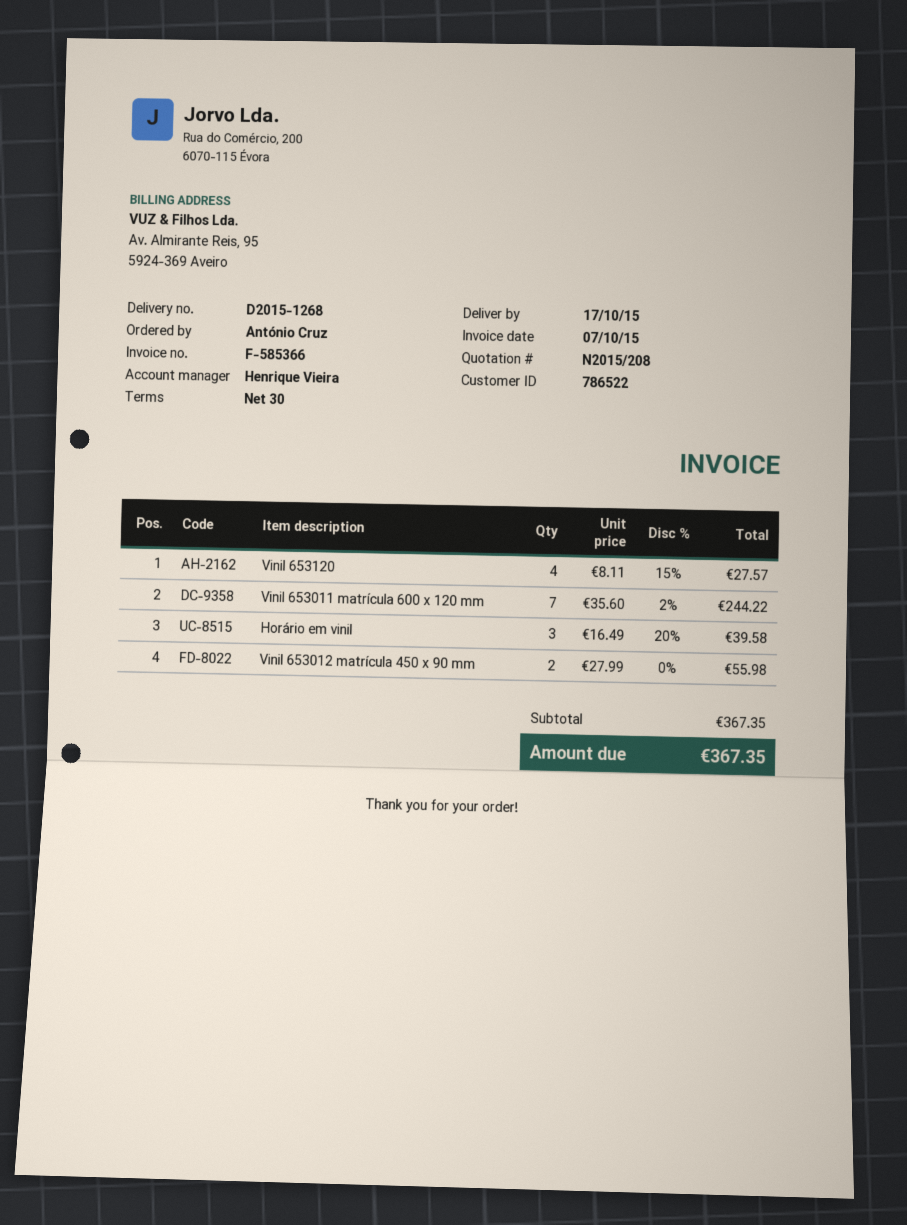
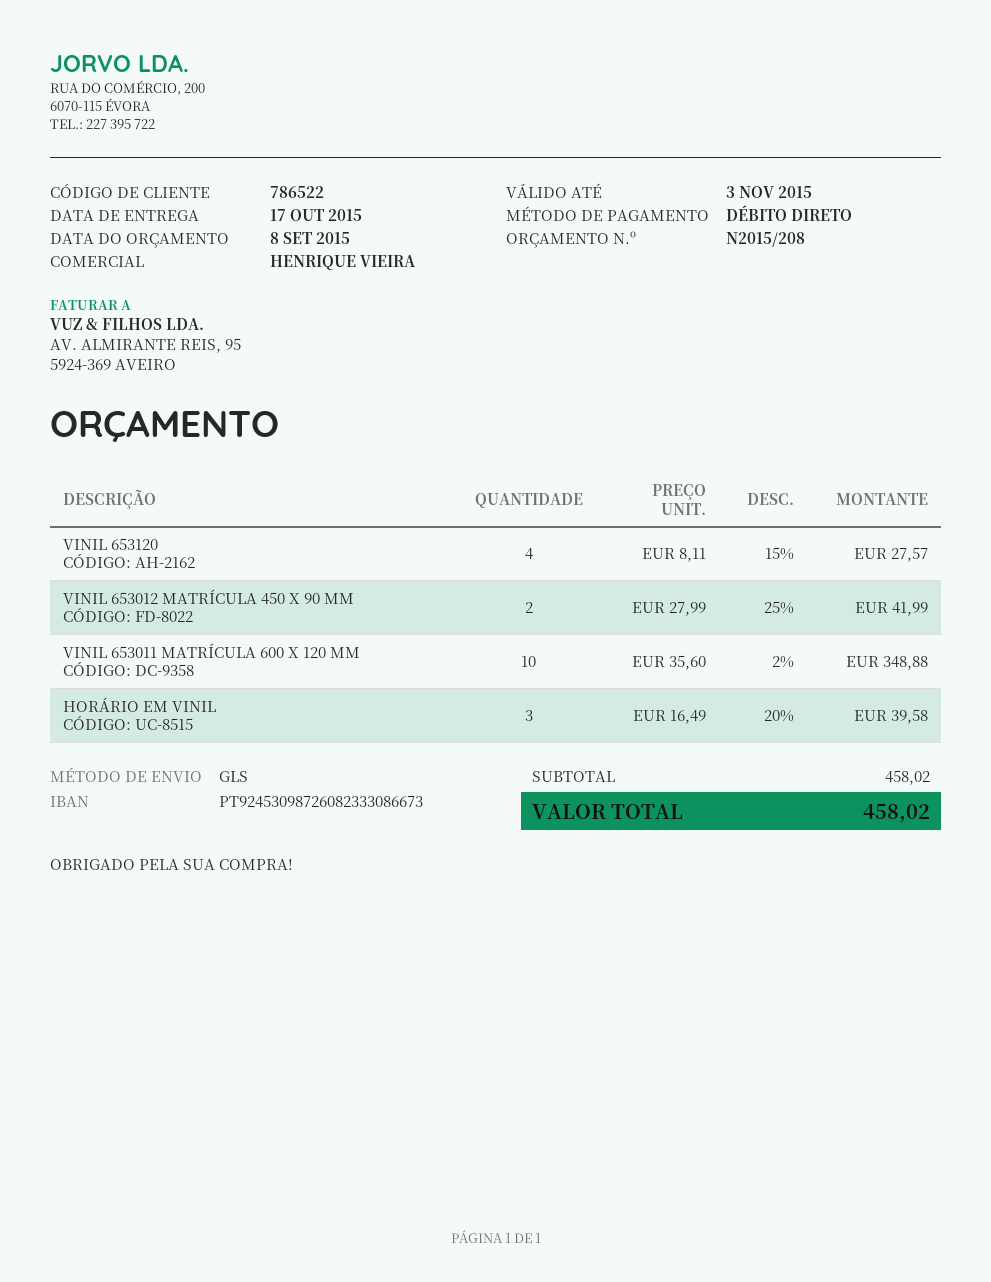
Vinil 653011 matrícula 600 x 120 mm: 7 x 35.60 - 2% = 244.22 -> 10 x 35.60 - 2% = 348.88
Vinil 653012 matrícula 450 x 90 mm: 2 x 27.99 = 55.98 -> 2 x 27.99 - 25% = 41.99
subtotal: 367.35 -> 458.02
total: 367.35 -> 458.02

